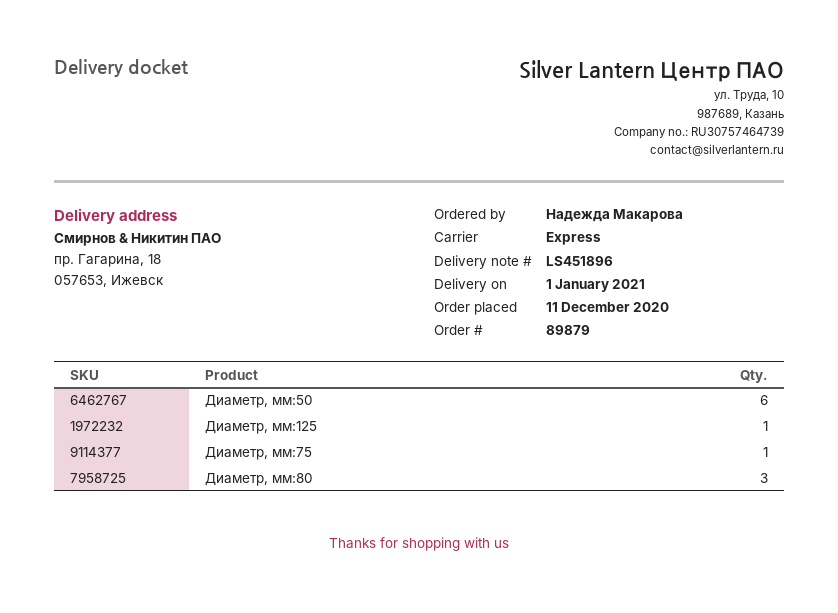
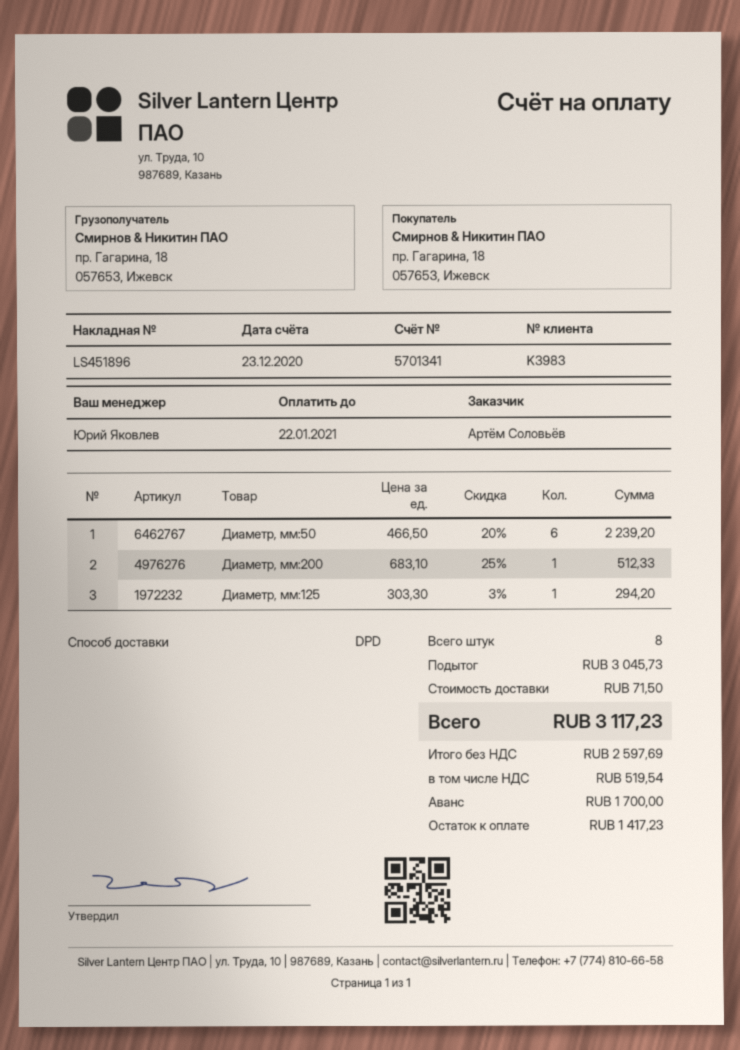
ordered by: Надежда Макарова -> Артём Соловьёв
shipping method: express -> DPD
Диаметр, мм:75: 1 -> none
Диаметр, мм:80: 3 -> none
Диаметр, мм:200: none -> 1

